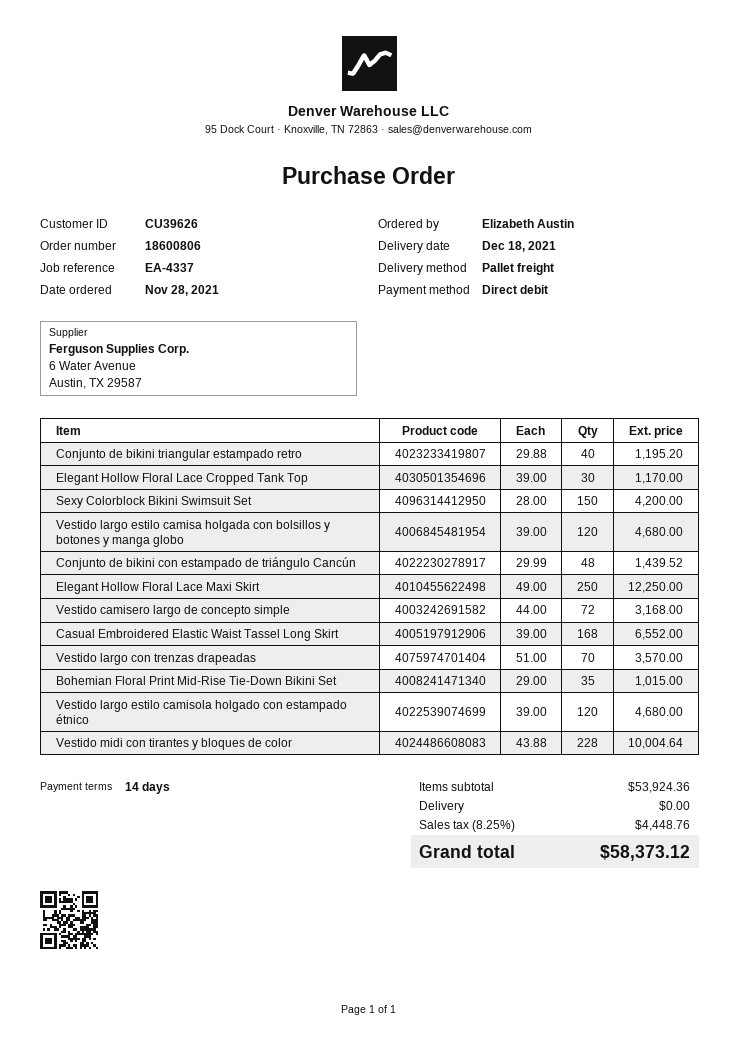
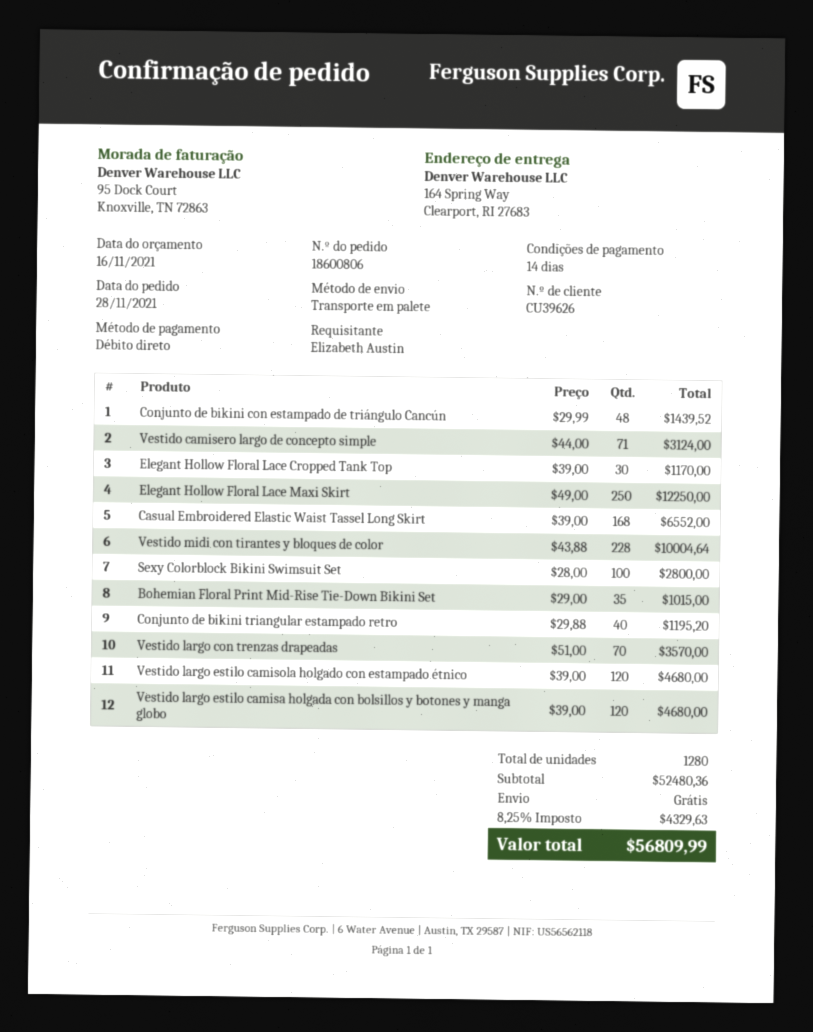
Sexy Colorblock Bikini Swimsuit Set: 150 x 28.00 = 4200.00 -> 100 x 28.00 = 2800.00
Vestido camisero largo de concepto simple: 72 x 44.00 = 3168.00 -> 71 x 44.00 = 3124.00
subtotal: 53924.36 -> 52480.36
tax: 8.25% = 4448.76 -> 8.25% = 4329.63
total: 58373.12 -> 56809.99

